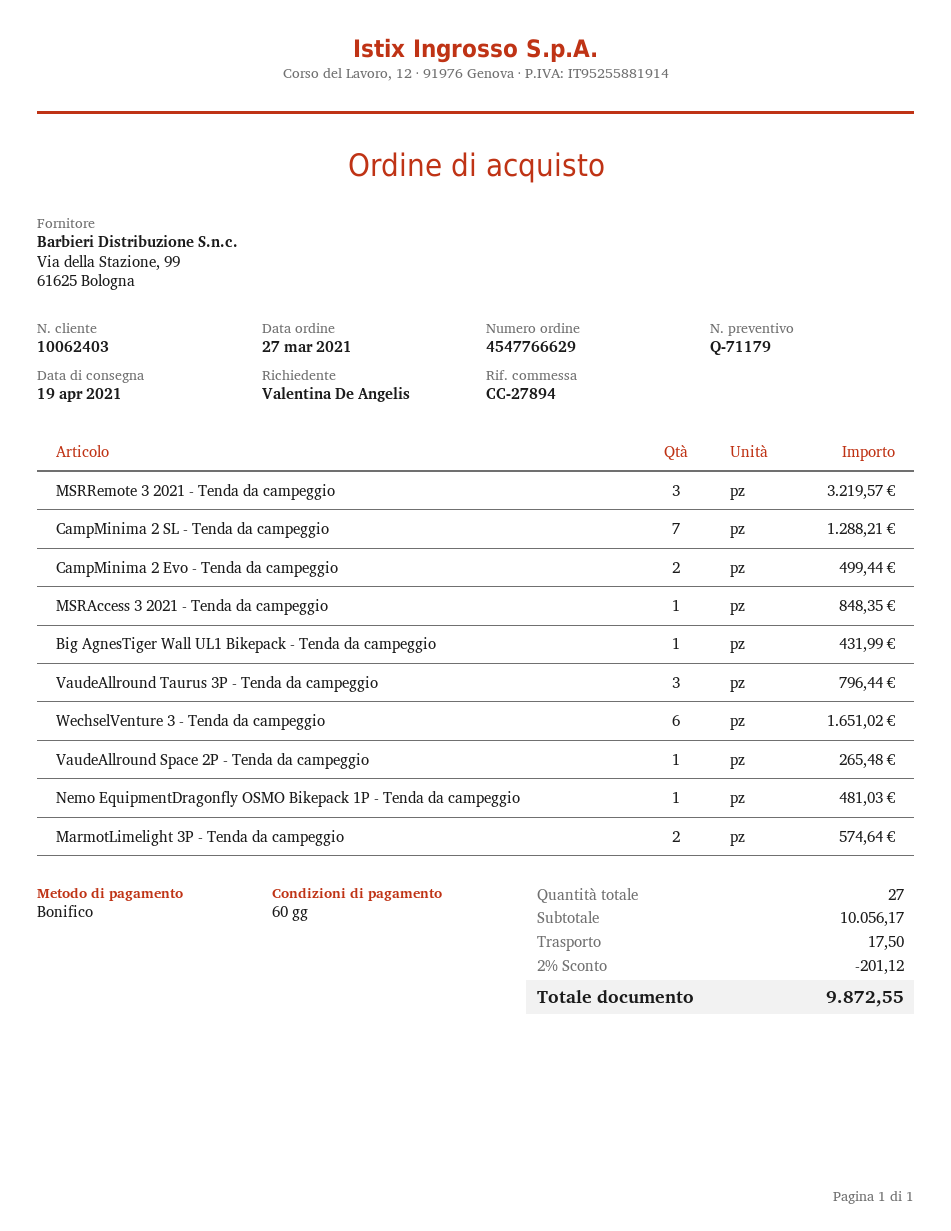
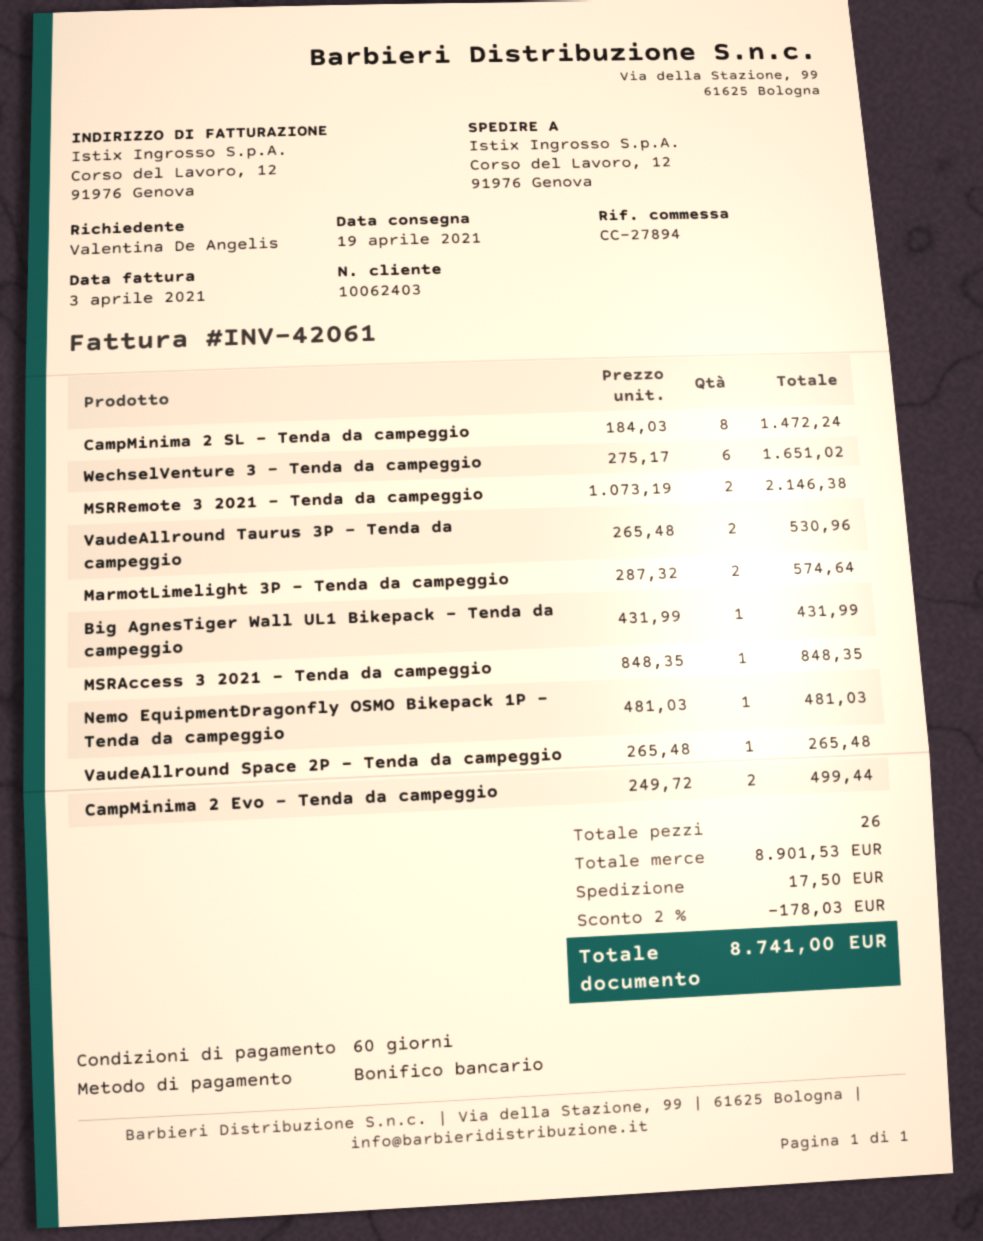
MSRRemote 3 2021 - Tenda da campeggio: 3 for 3219.57 -> 2 for 2146.38
CampMinima 2 SL - Tenda da campeggio: 7 for 1288.21 -> 8 for 1472.24
VaudeAllround Taurus 3P - Tenda da campeggio: 3 for 796.44 -> 2 for 530.96
total quantity: 27 -> 26
subtotal: 10056.17 -> 8901.53
discount: 2% = 201.12 -> 2% = 178.03
total: 9872.55 -> 8741.00

